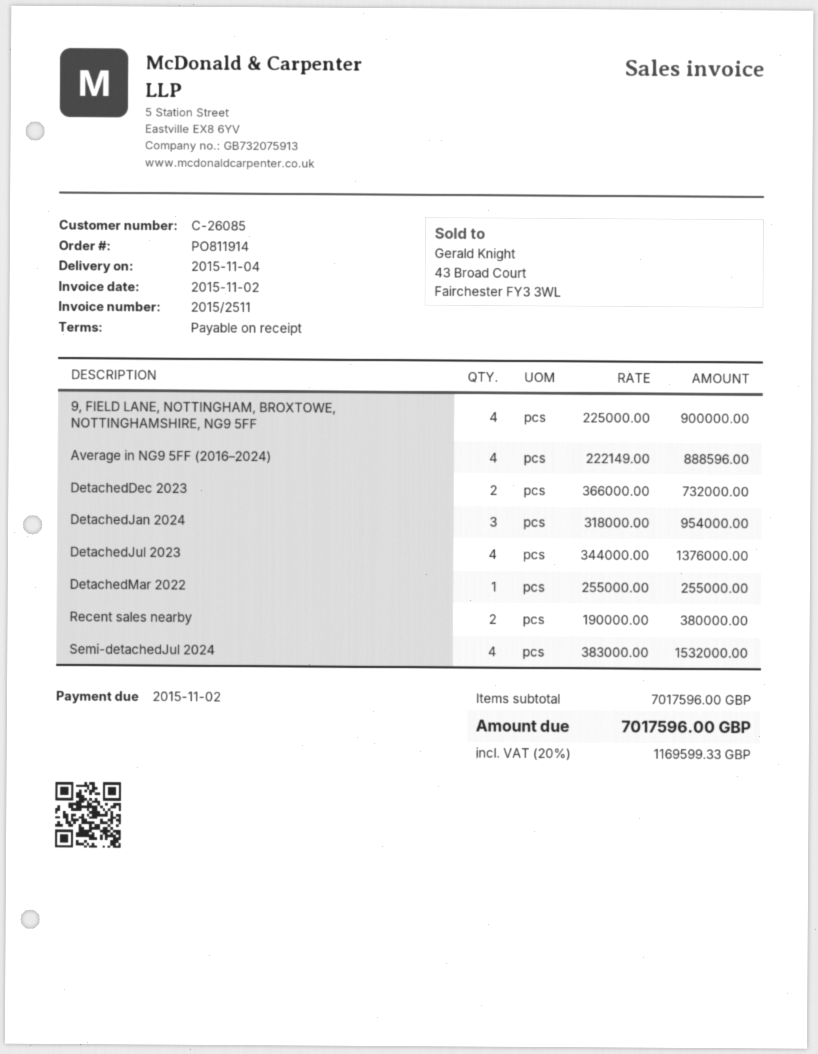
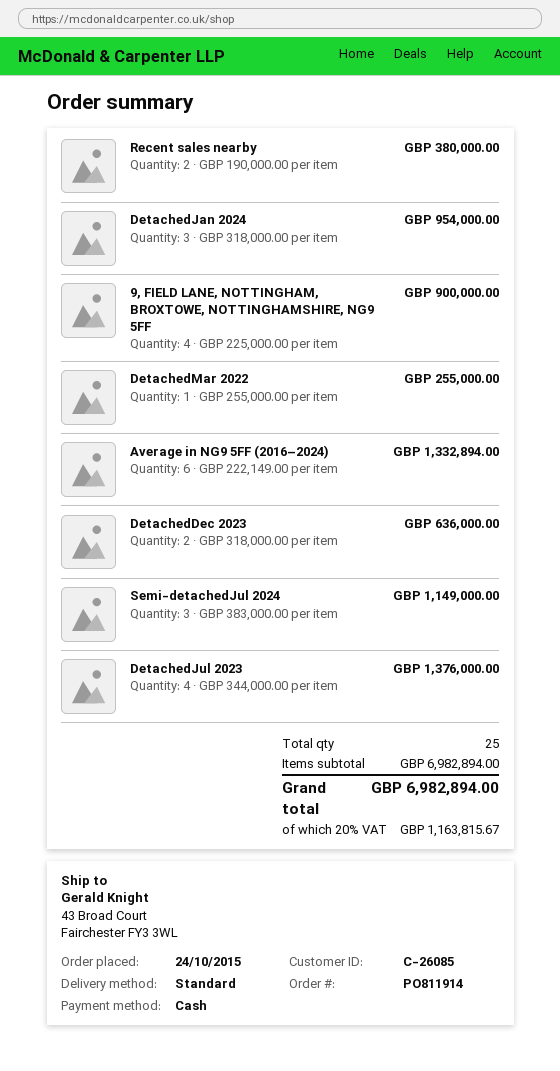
Average in NG9 5FF (2016–2024): 4 x 222149.00 = 888596.00 -> 6 x 222149.00 = 1332894.00
DetachedDec 2023: 2 x 366000.00 = 732000.00 -> 2 x 318000.00 = 636000.00
Semi-detachedJul 2024: 4 x 383000.00 = 1532000.00 -> 3 x 383000.00 = 1149000.00
subtotal: 7017596.00 -> 6982894.00
tax: 20% = 1169599.33 -> 20% = 1163815.67
total: 7017596.00 -> 6982894.00

